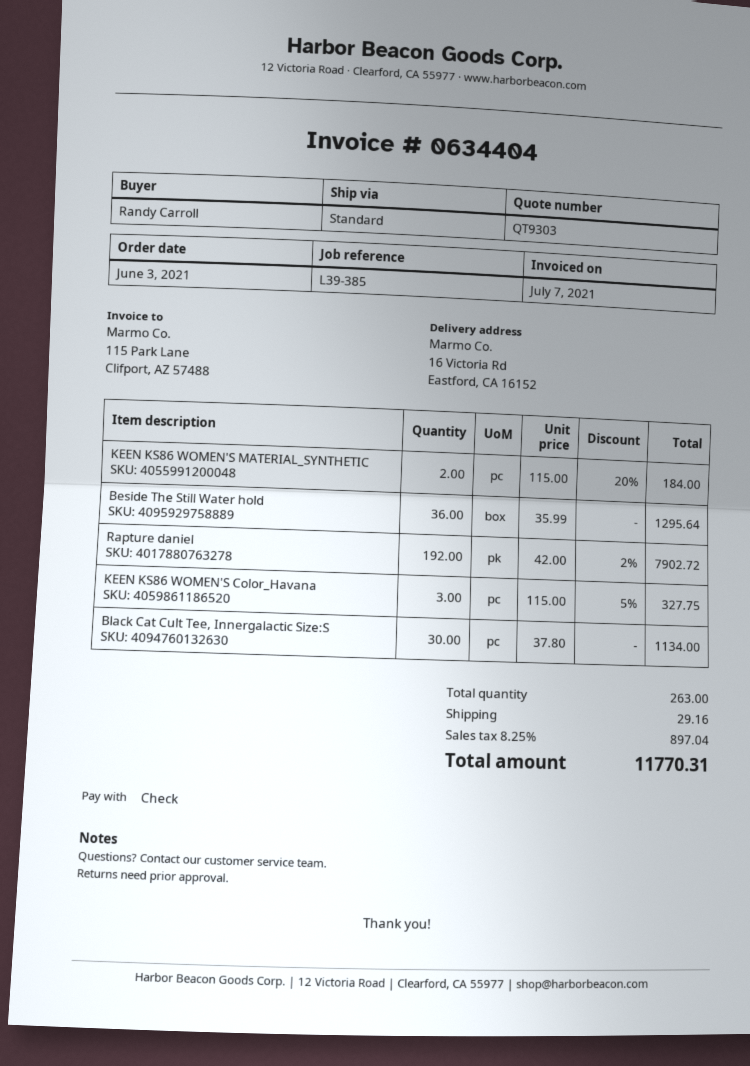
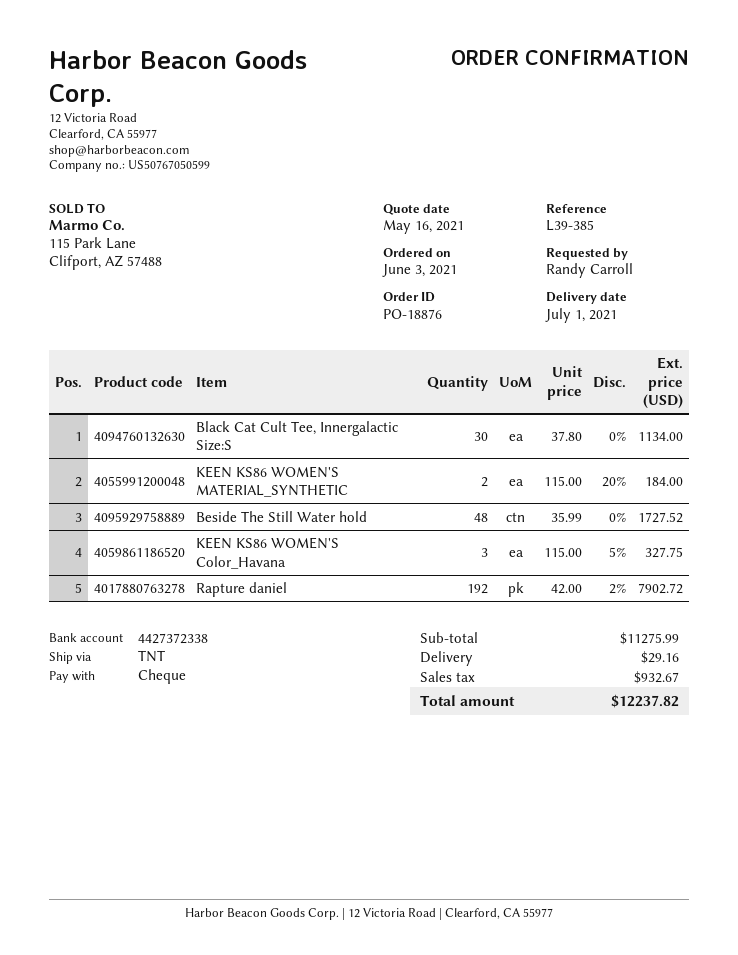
shipping method: standard -> TNT
Beside The Still Water hold: 36 x 35.99 = 1295.64 -> 48 x 35.99 = 1727.52
tax: 897.04 -> 932.67
total: 11770.31 -> 12237.82

